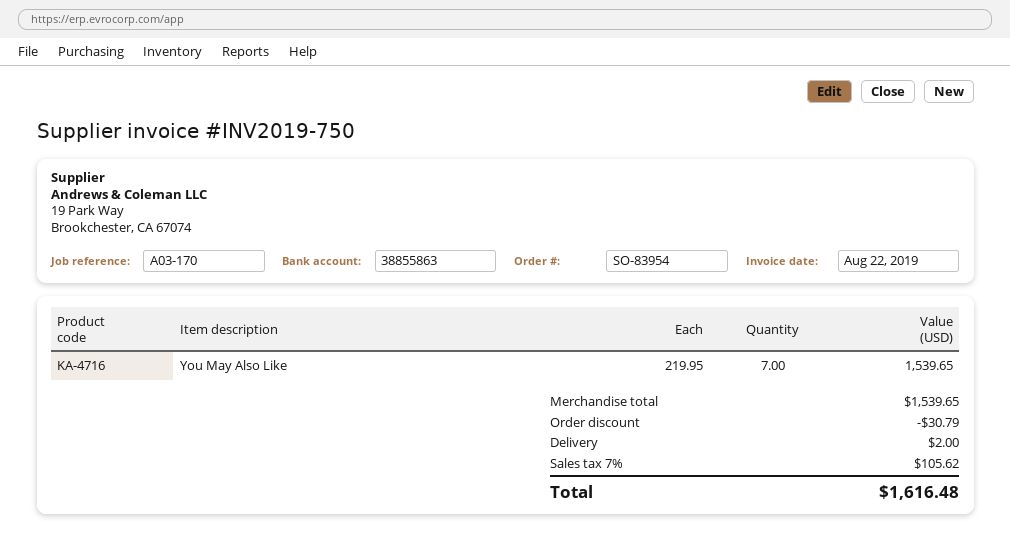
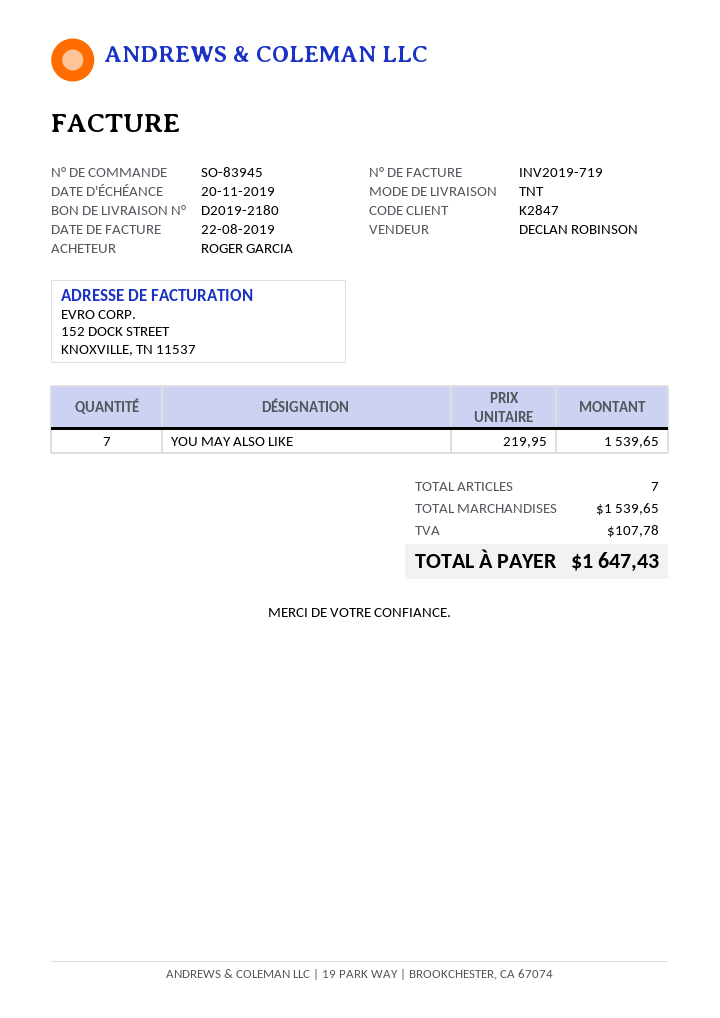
order number: SO-83954 -> SO-83945
invoice number: INV2019-750 -> INV2019-719
discount: 30.79 -> none
shipping: 2.00 -> none
tax: 105.62 -> 107.78
total: 1616.48 -> 1647.43

